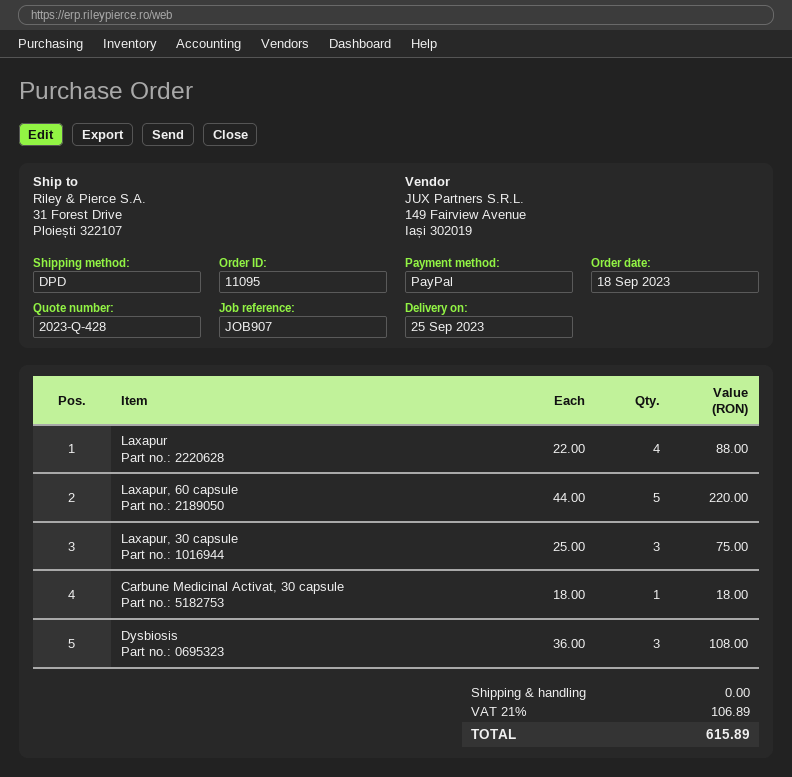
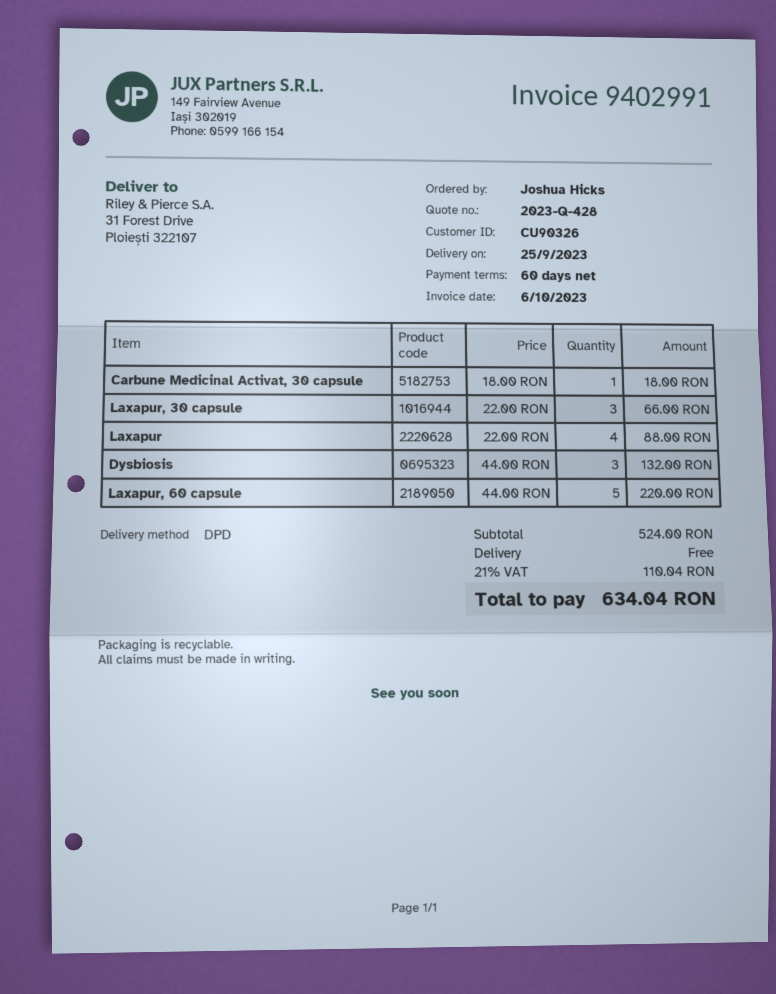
Laxapur, 30 capsule: 3 x 25.00 = 75.00 -> 3 x 22.00 = 66.00
Dysbiosis: 3 x 36.00 = 108.00 -> 3 x 44.00 = 132.00
tax: 21% = 106.89 -> 21% = 110.04
total: 615.89 -> 634.04

